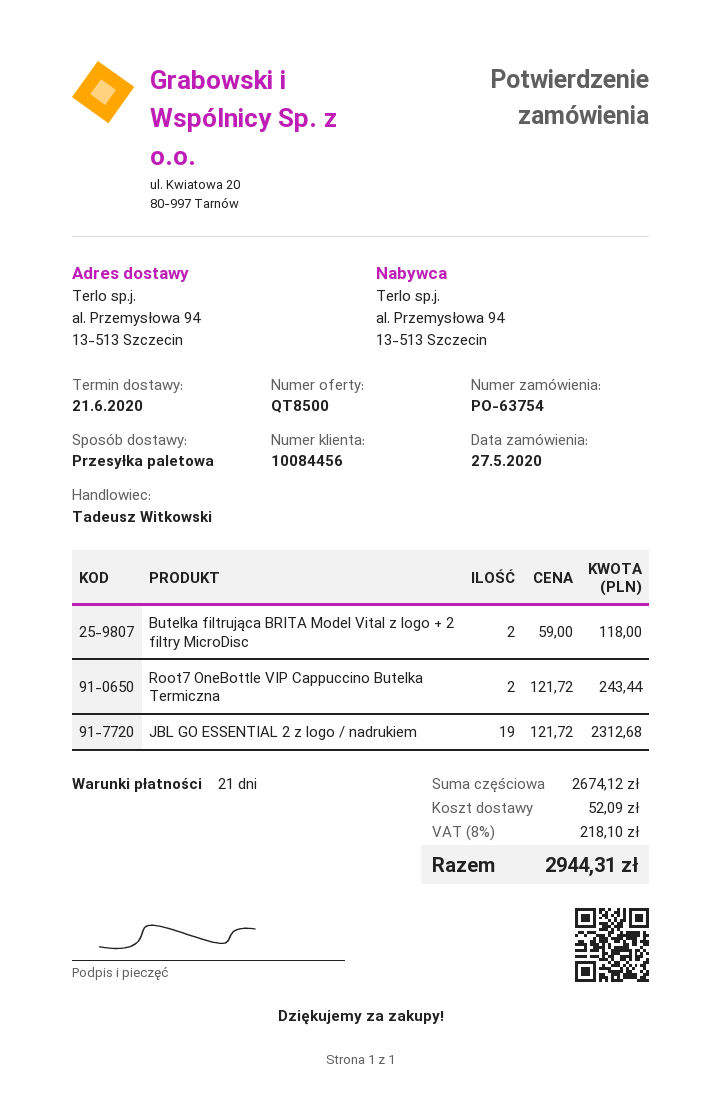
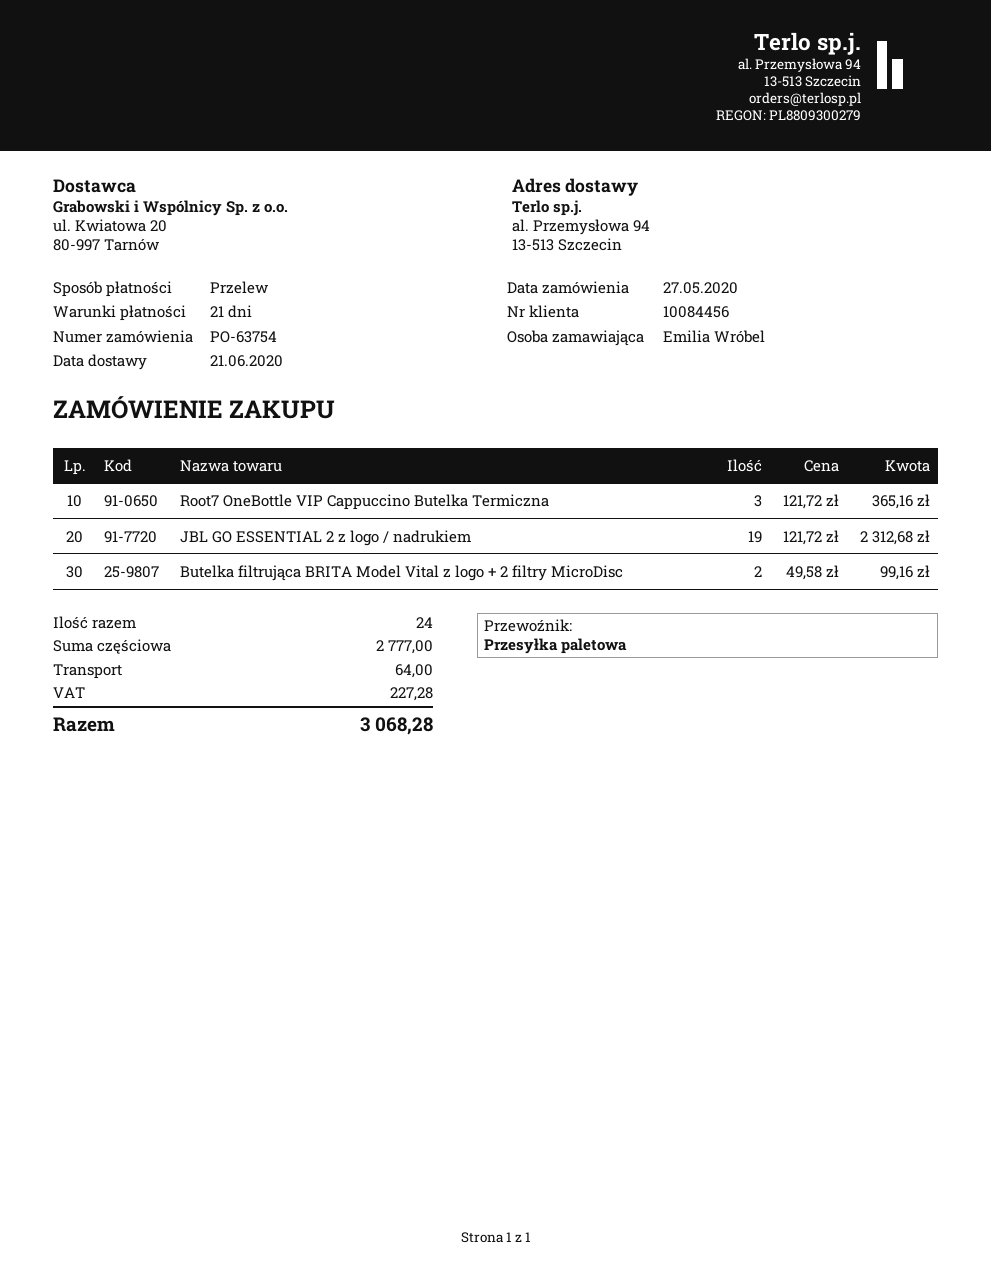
Butelka filtrująca BRITA Model Vital z logo + 2 filtry MicroDisc: 2 x 59.00 = 118.00 -> 2 x 49.58 = 99.16
Root7 OneBottle VIP Cappuccino Butelka Termiczna: 2 x 121.72 = 243.44 -> 3 x 121.72 = 365.16
subtotal: 2674.12 -> 2777.00
shipping: 52.09 -> 64.00
tax: 218.10 -> 227.28
total: 2944.31 -> 3068.28

